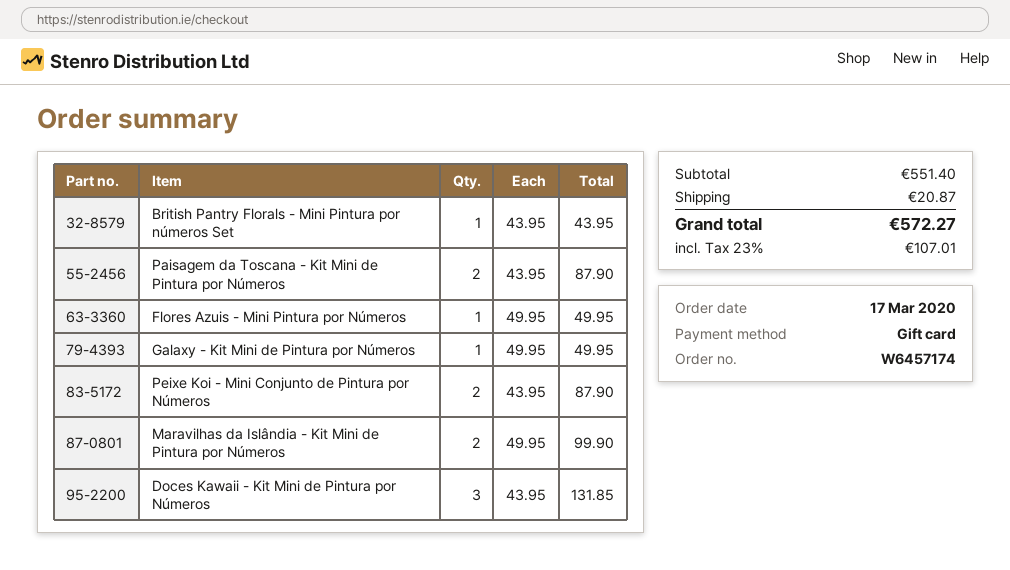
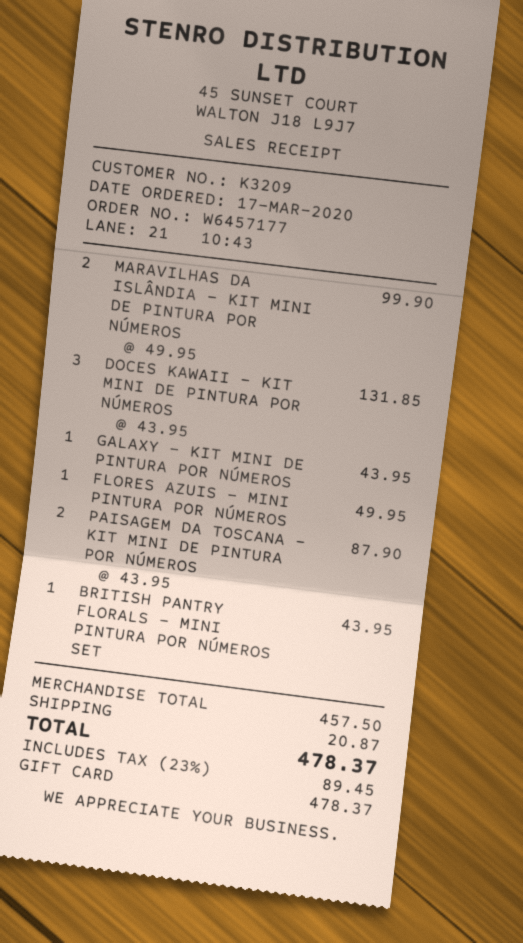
order number: W6457174 -> W6457177
Galaxy - Kit Mini de Pintura por Números: 1 x 49.95 = 49.95 -> 1 x 43.95 = 43.95
Peixe Koi - Mini Conjunto de Pintura por Números: 2 x 43.95 = 87.90 -> none
subtotal: 551.40 -> 457.50
tax: 23% = 107.01 -> 23% = 89.45
total: 572.27 -> 478.37

